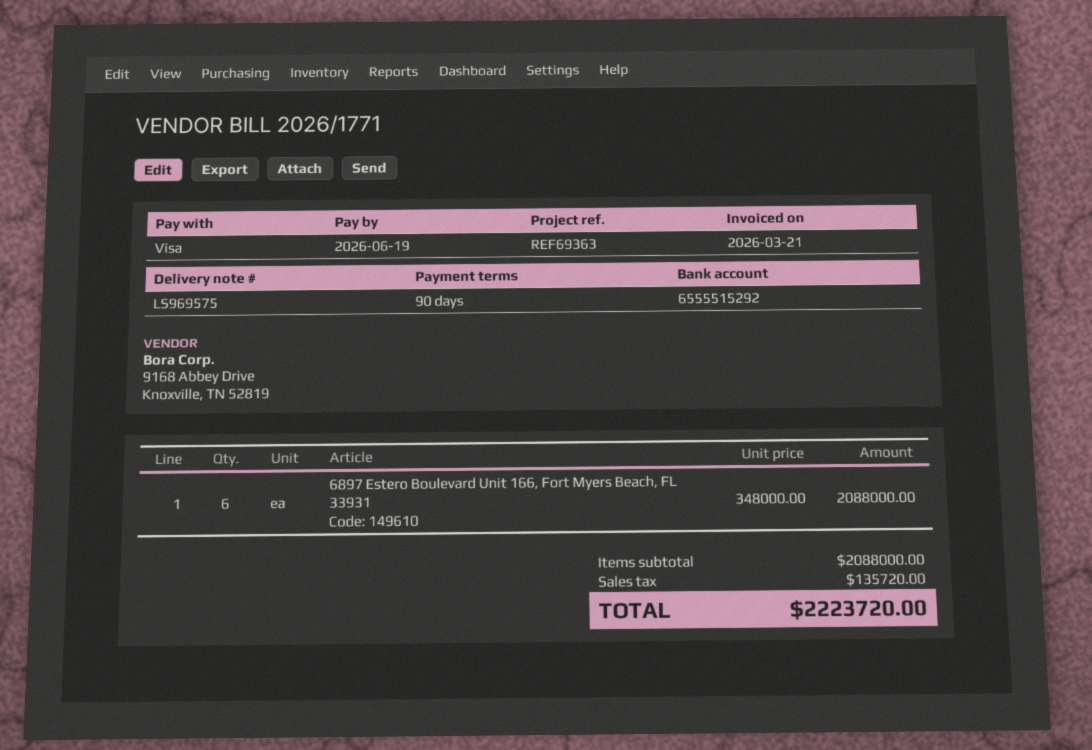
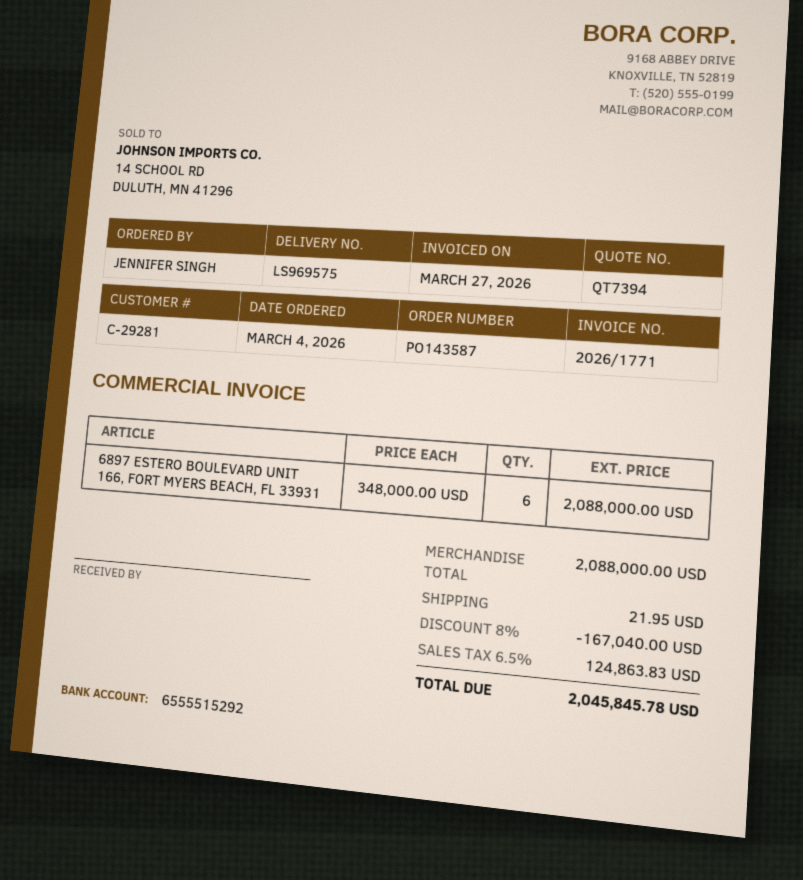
invoice date: 2026-03-21 -> 2026-03-27
discount: none -> 8% = 167040.00
shipping: none -> 21.95
tax: 135720.00 -> 124863.83
total: 2223720.00 -> 2045845.78

